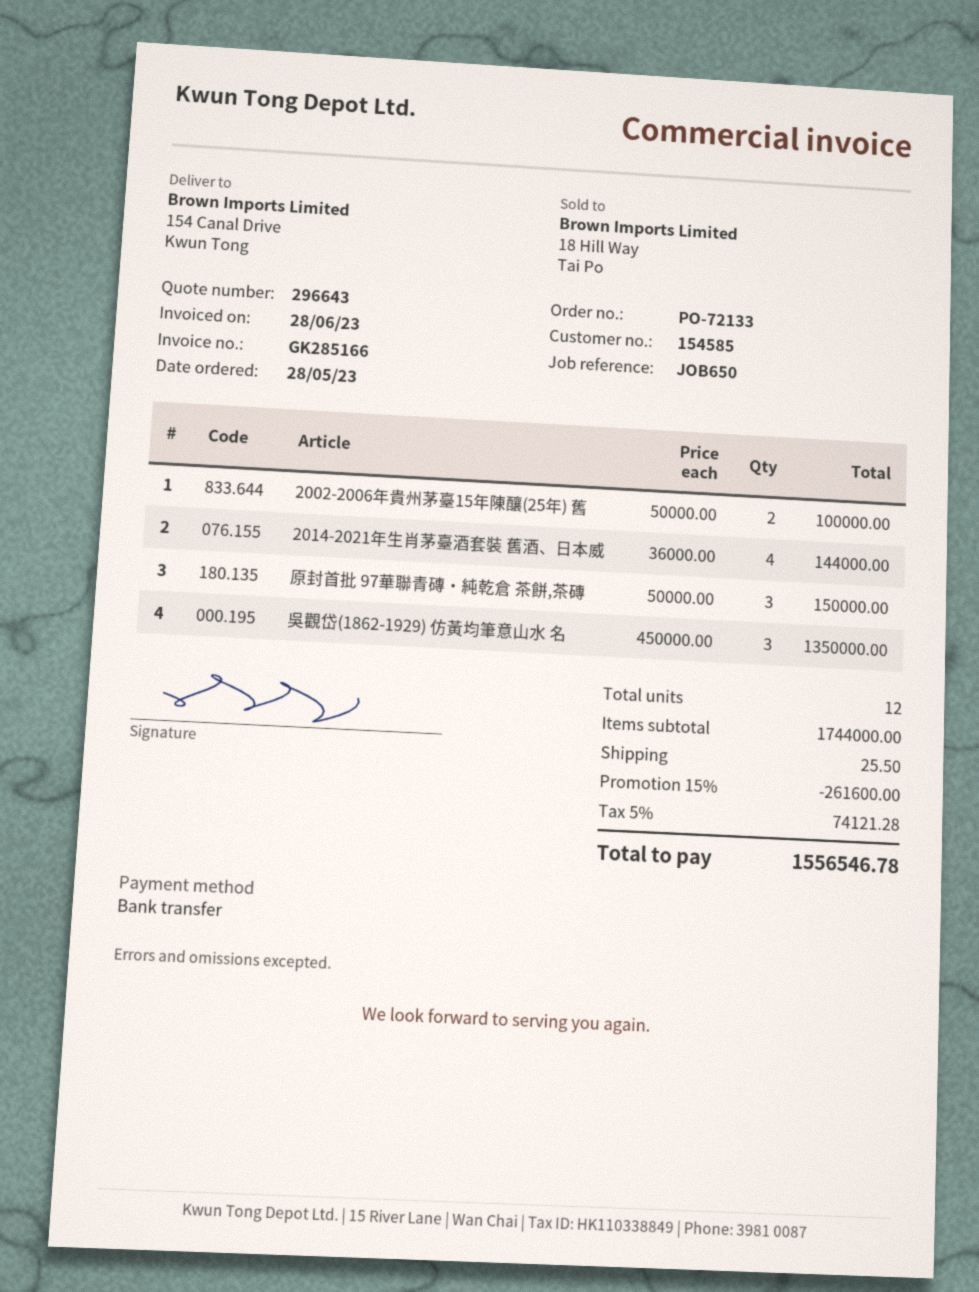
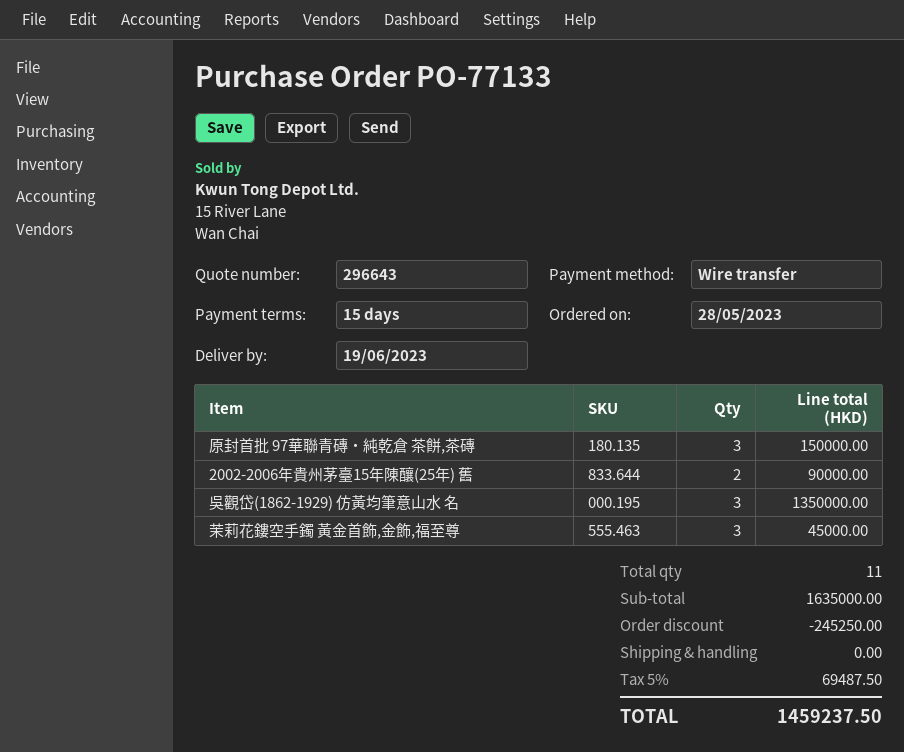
order number: PO-72133 -> PO-77133
2002-2006年貴州茅臺15年陳釀(25年) 舊: 2 for 100000.00 -> 2 for 90000.00
2014-2021年生肖茅臺酒套裝 舊酒、日本威: 4 for 144000.00 -> none
茉莉花鏤空手鐲 黃金首飾,金飾,福至尊: none -> 3 for 45000.00
total quantity: 12 -> 11
subtotal: 1744000.00 -> 1635000.00
discount: 261600.00 -> 245250.00
shipping: 25.50 -> 0.00
tax: 5% = 74121.28 -> 5% = 69487.50
total: 1556546.78 -> 1459237.50

